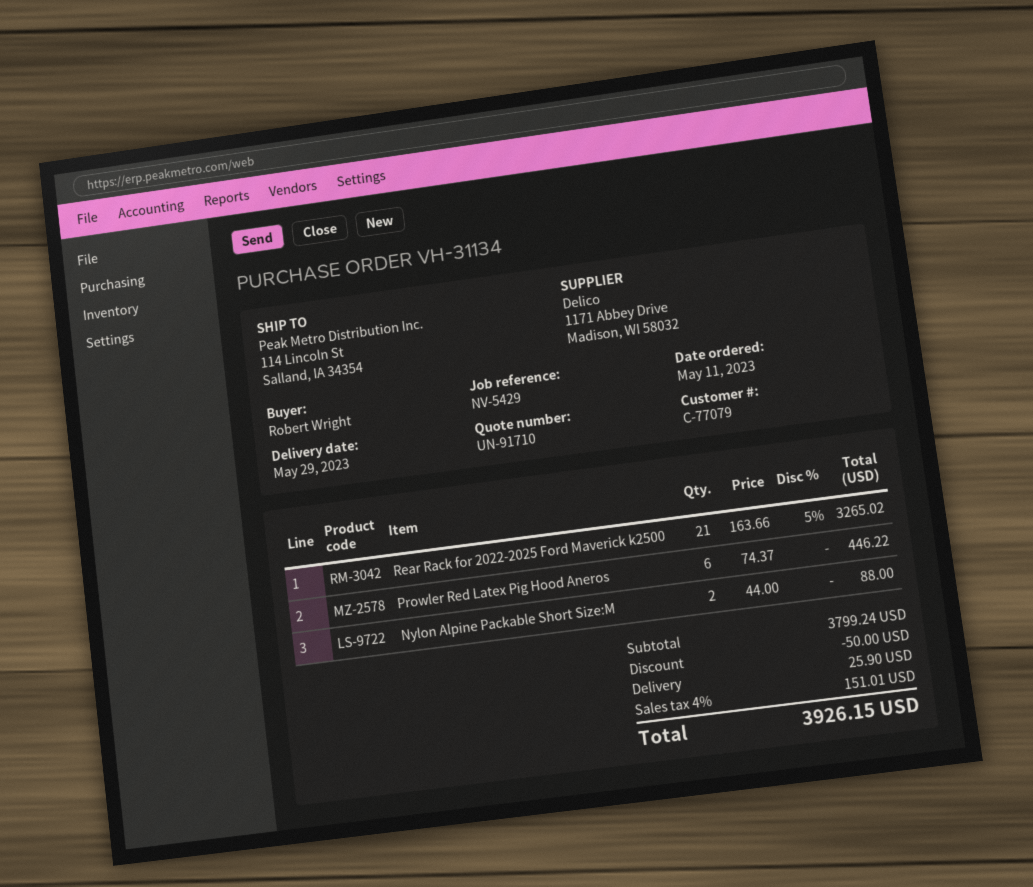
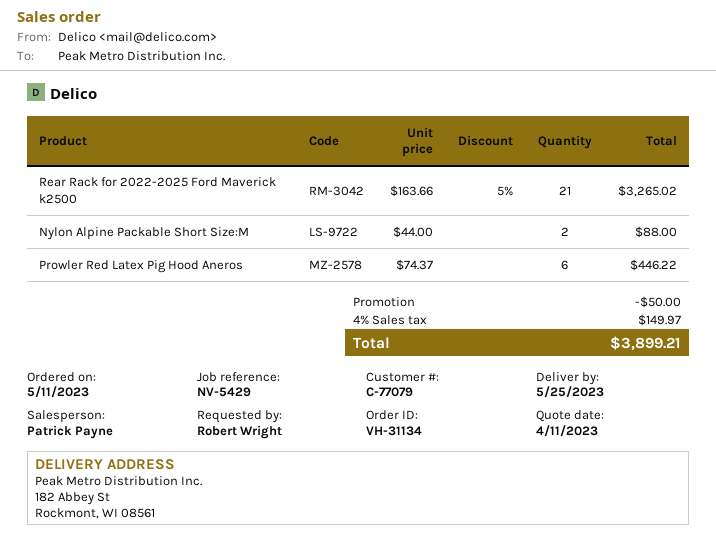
delivery date: 2023-05-29 -> 2023-05-25
ship to: 114 Lincoln St, Salland, IA 34354 -> 182 Abbey St, Rockmont, WI 08561
shipping: 25.90 -> none
tax: 4% = 151.01 -> 4% = 149.97
total: 3926.15 -> 3899.21

